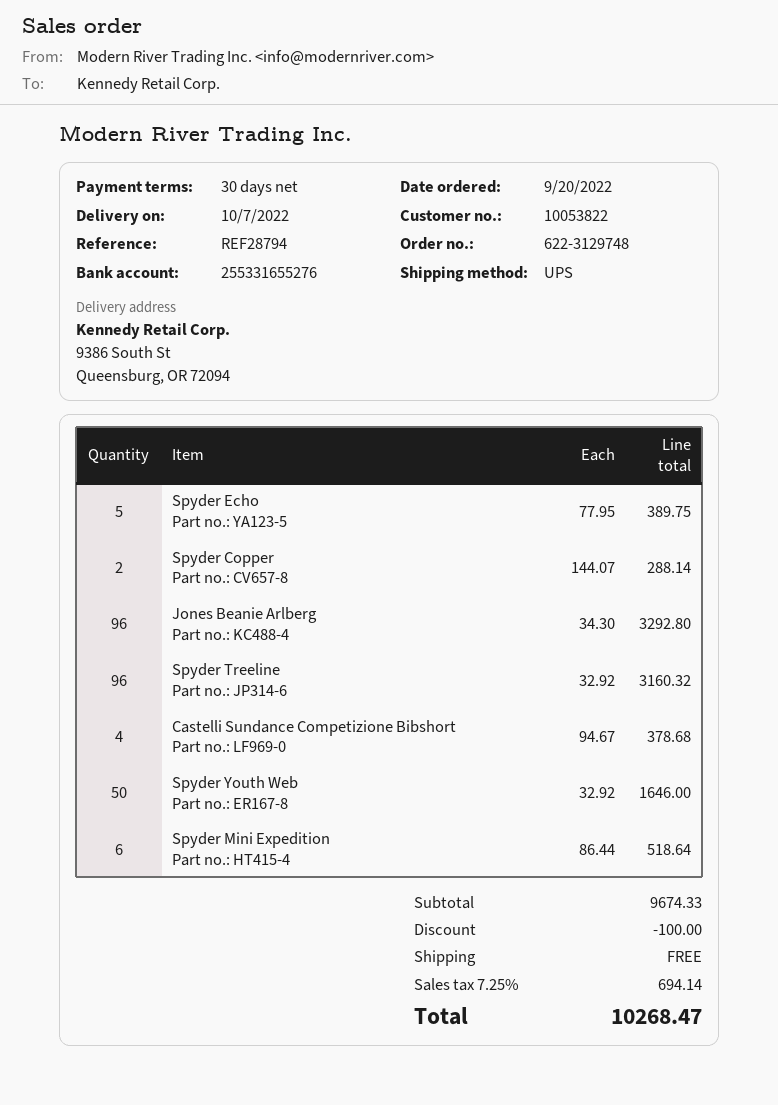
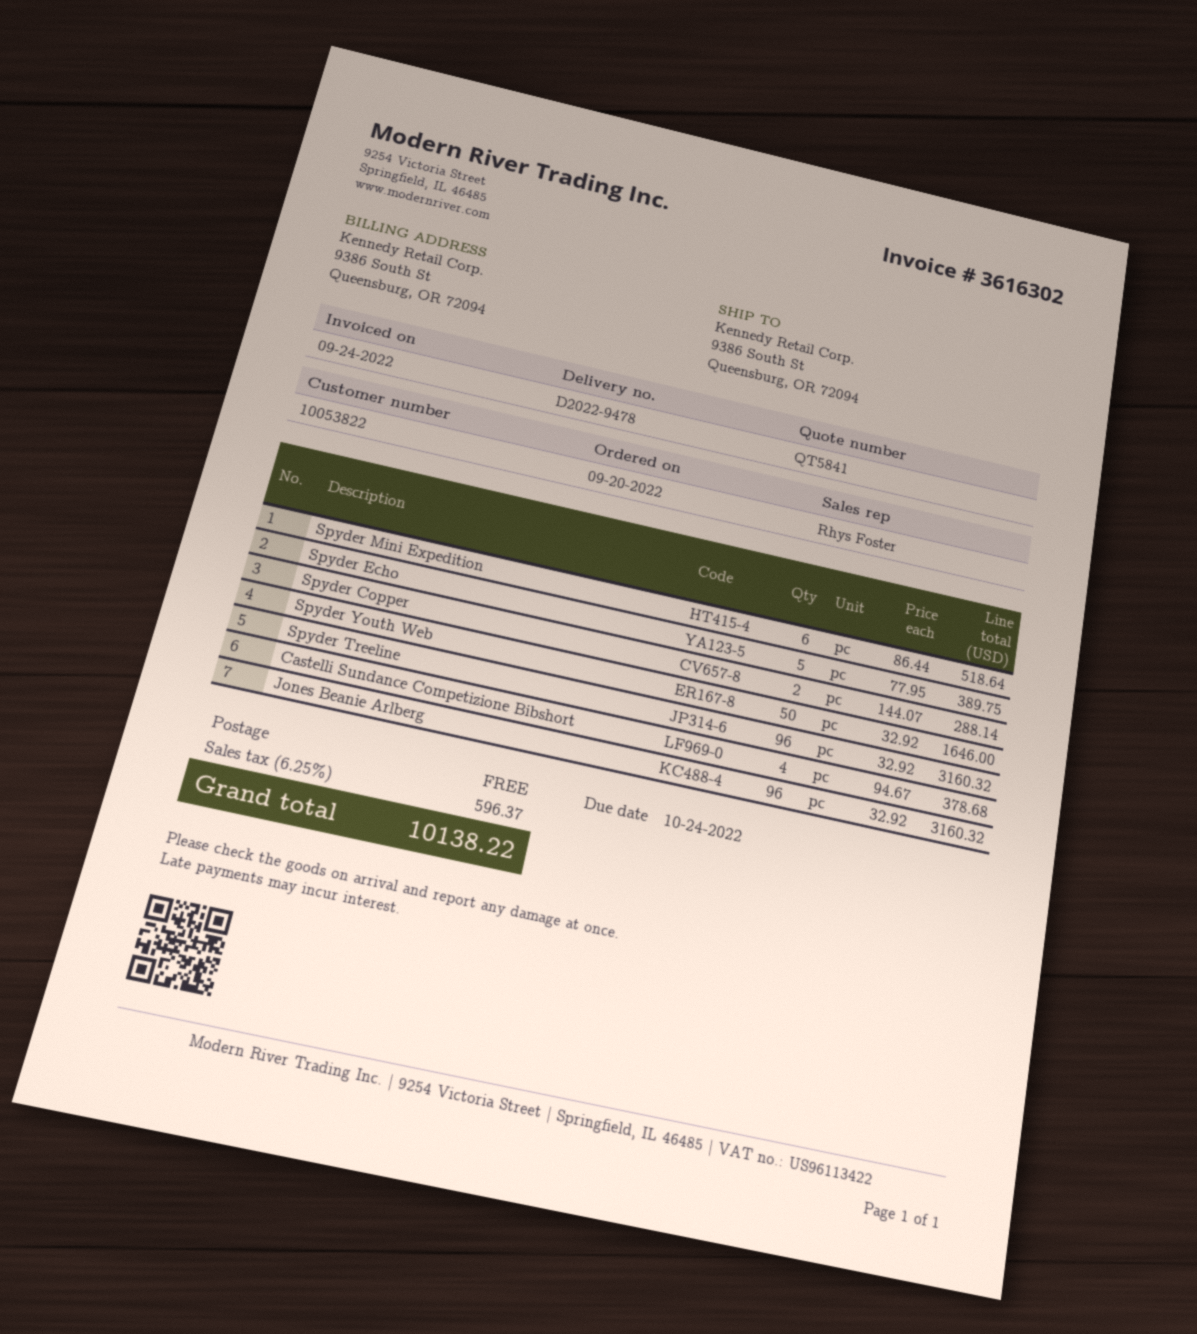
Jones Beanie Arlberg: 96 x 34.30 = 3292.80 -> 96 x 32.92 = 3160.32
discount: 100.00 -> none
tax: 7.25% = 694.14 -> 6.25% = 596.37
total: 10268.47 -> 10138.22

